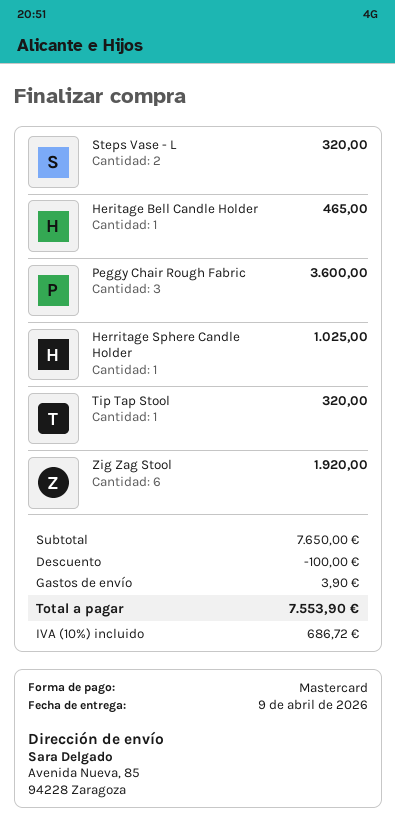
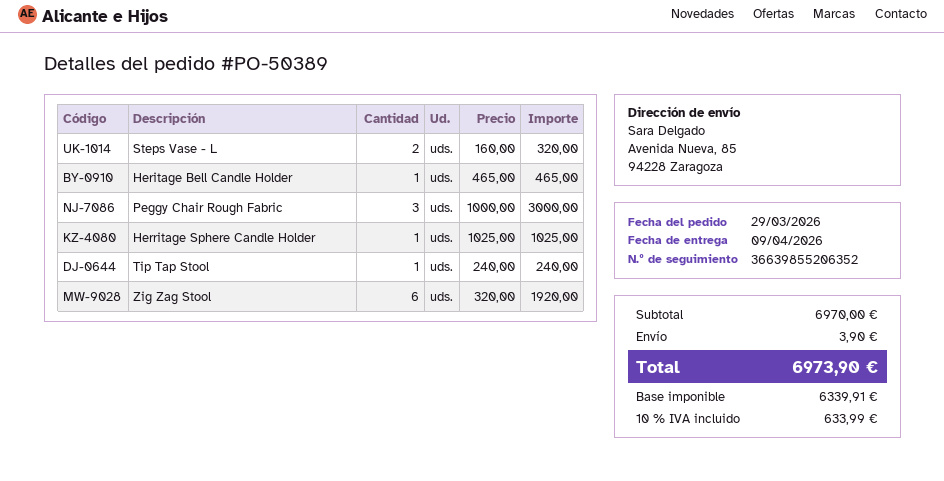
Peggy Chair Rough Fabric: 3 for 3600.00 -> 3 for 3000.00
Tip Tap Stool: 1 for 320.00 -> 1 for 240.00
subtotal: 7650.00 -> 6970.00
discount: 100.00 -> none
tax: 10% = 686.72 -> 10% = 633.99
total: 7553.90 -> 6973.90

